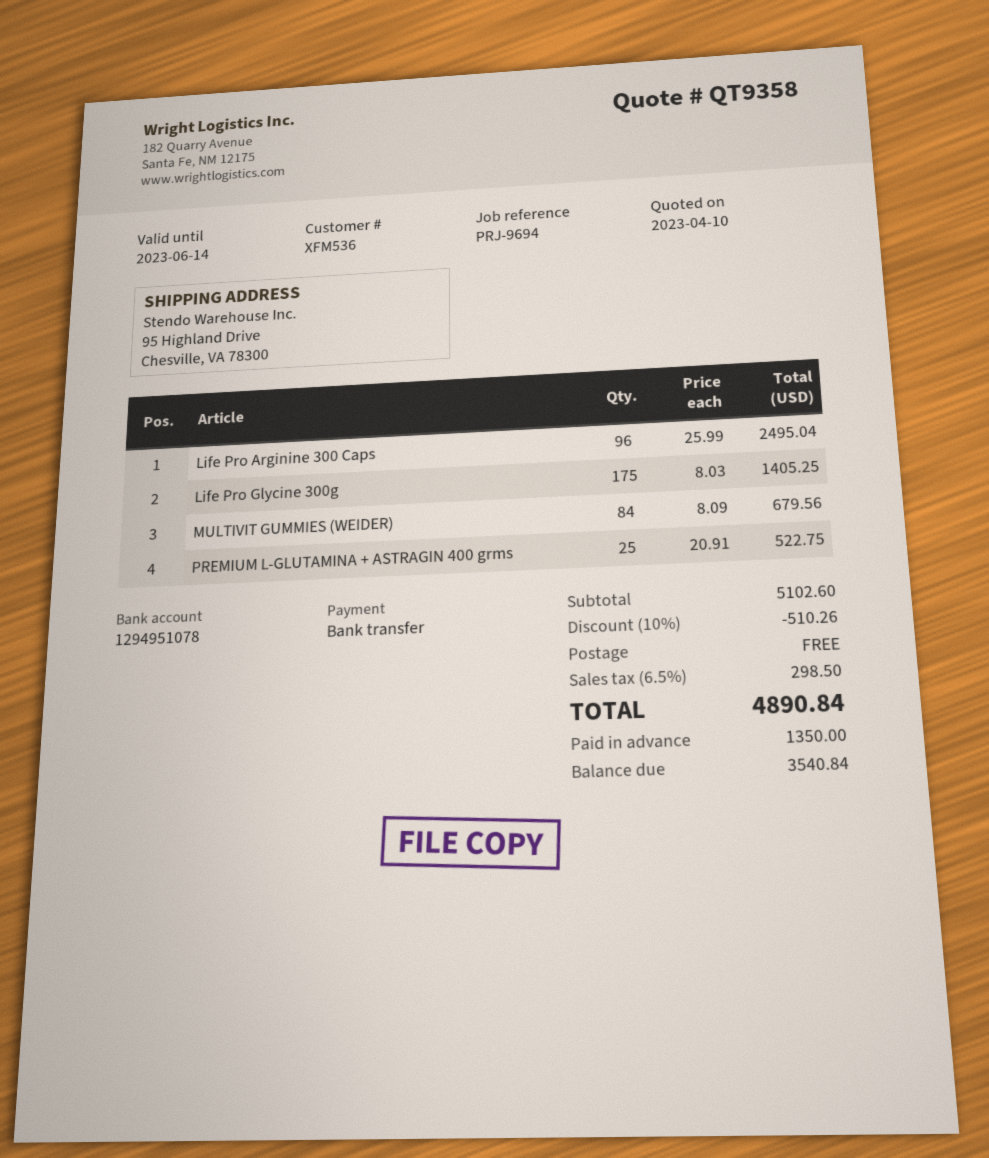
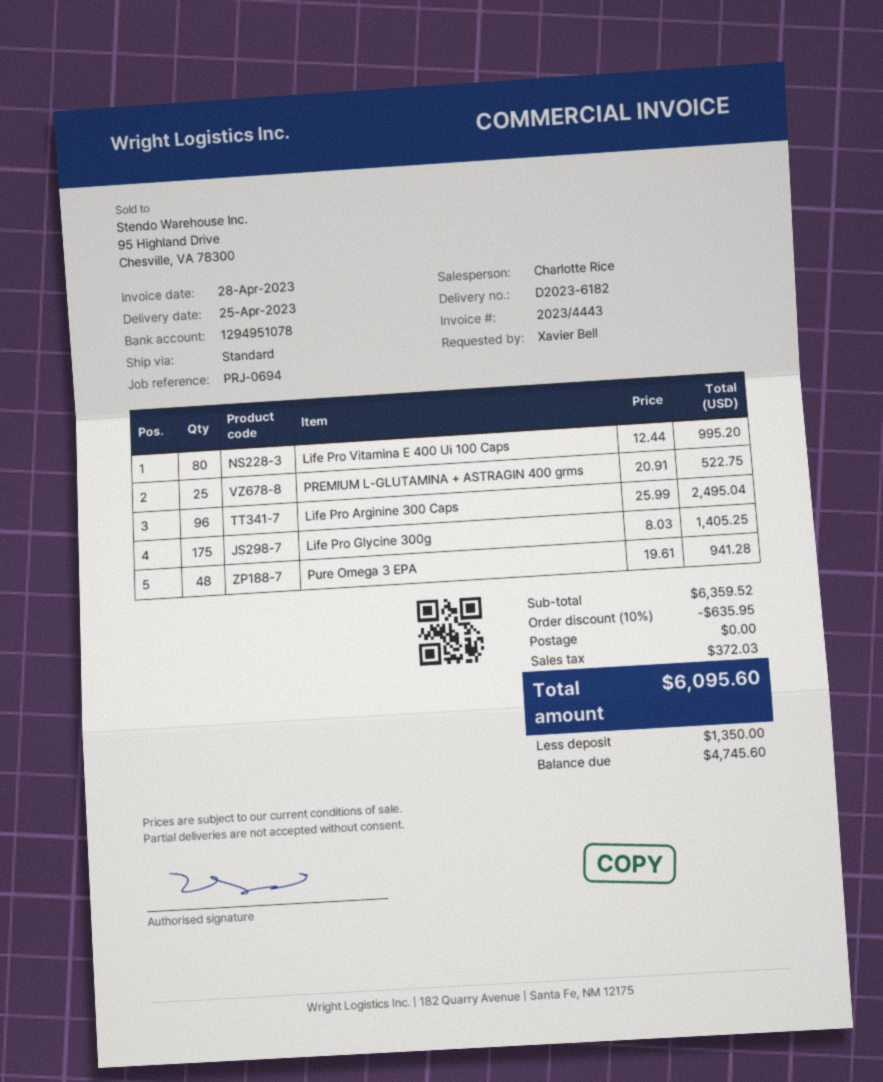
reference: PRJ-9694 -> PRJ-0694
MULTIVIT GUMMIES (WEIDER): 84 x 8.09 = 679.56 -> none
Life Pro Vitamina E 400 Ui 100 Caps: none -> 80 x 12.44 = 995.20
Pure Omega 3 EPA: none -> 48 x 19.61 = 941.28
subtotal: 5102.60 -> 6359.52
discount: 10% = 510.26 -> 10% = 635.95
tax: 298.50 -> 372.03
total: 4890.84 -> 6095.60
balance: 3540.84 -> 4745.60

